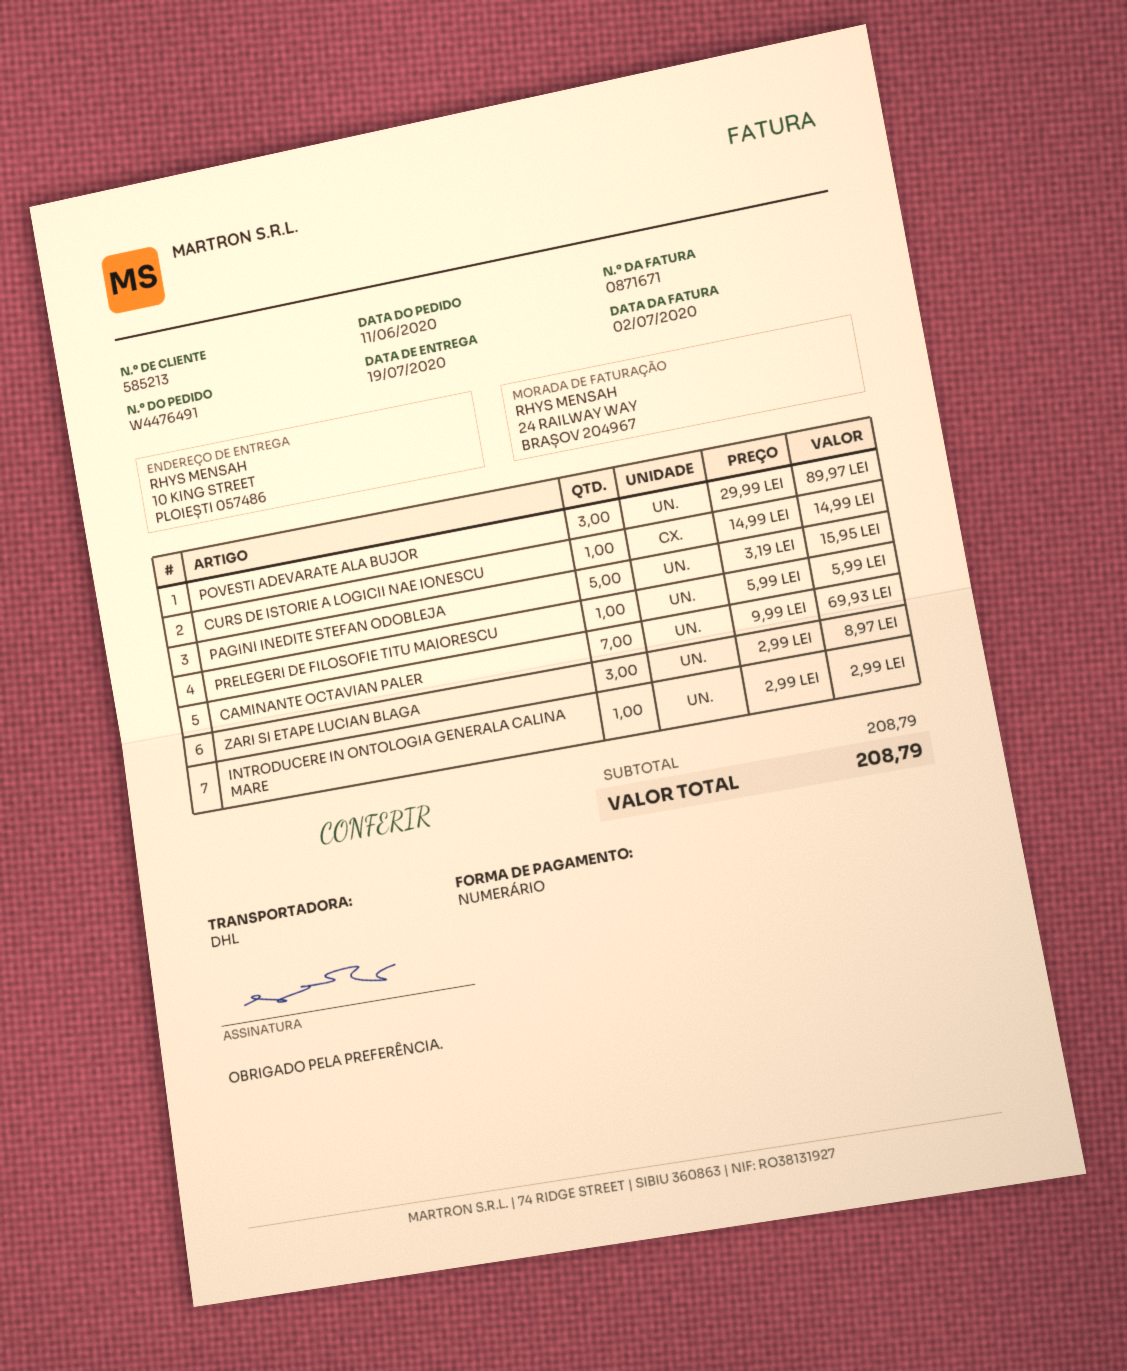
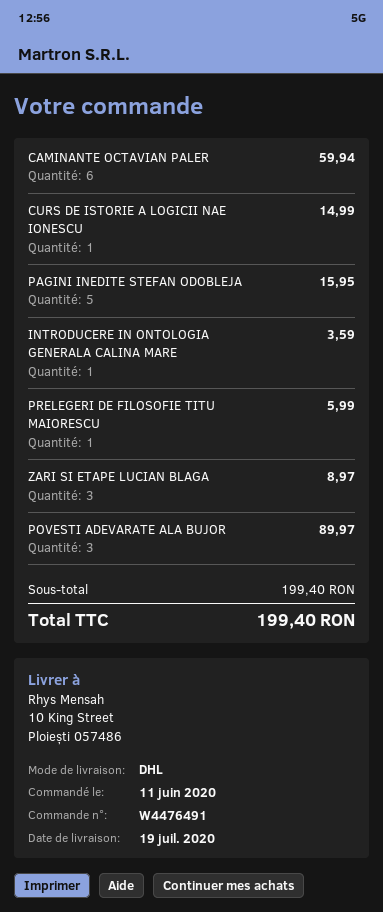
CAMINANTE OCTAVIAN PALER: 7 for 69.93 -> 6 for 59.94
INTRODUCERE IN ONTOLOGIA GENERALA CALINA MARE: 1 for 2.99 -> 1 for 3.59
subtotal: 208.79 -> 199.40
total: 208.79 -> 199.40

